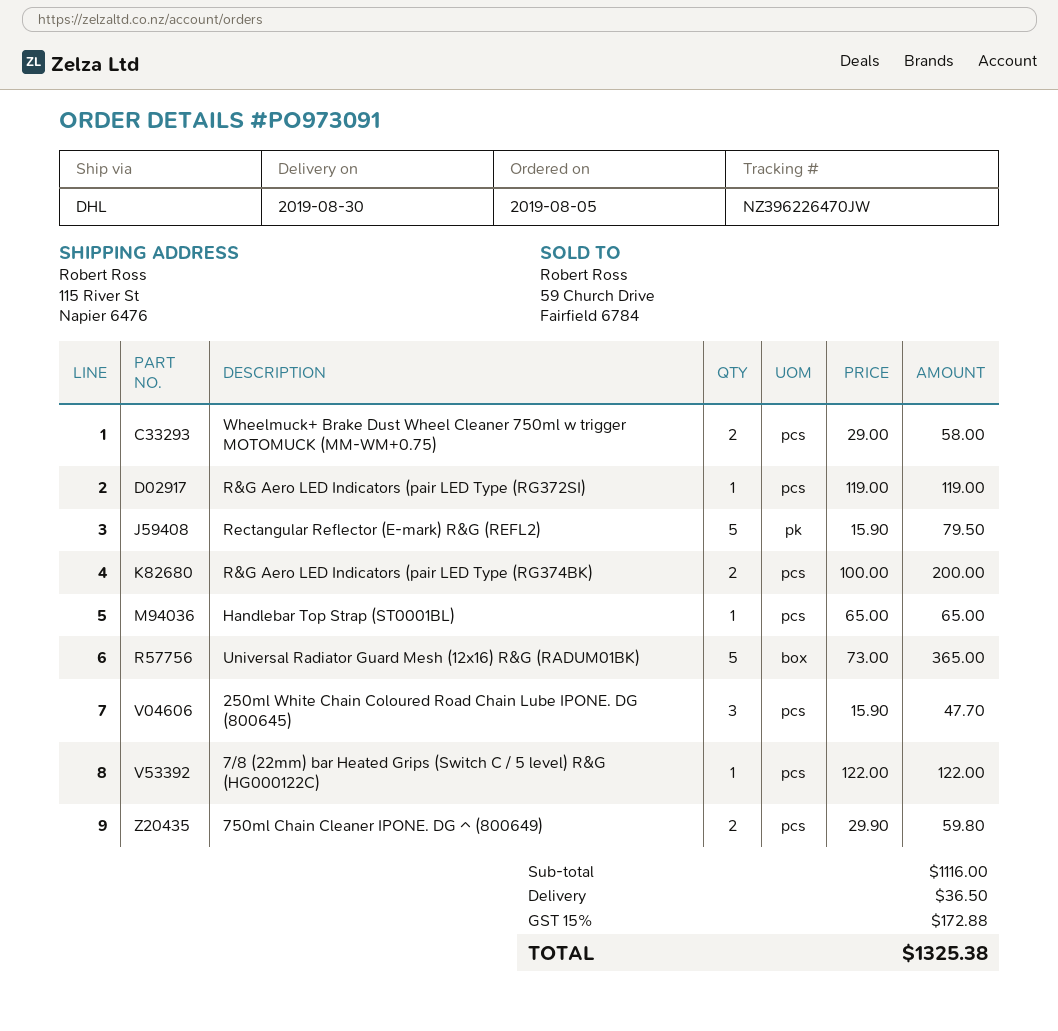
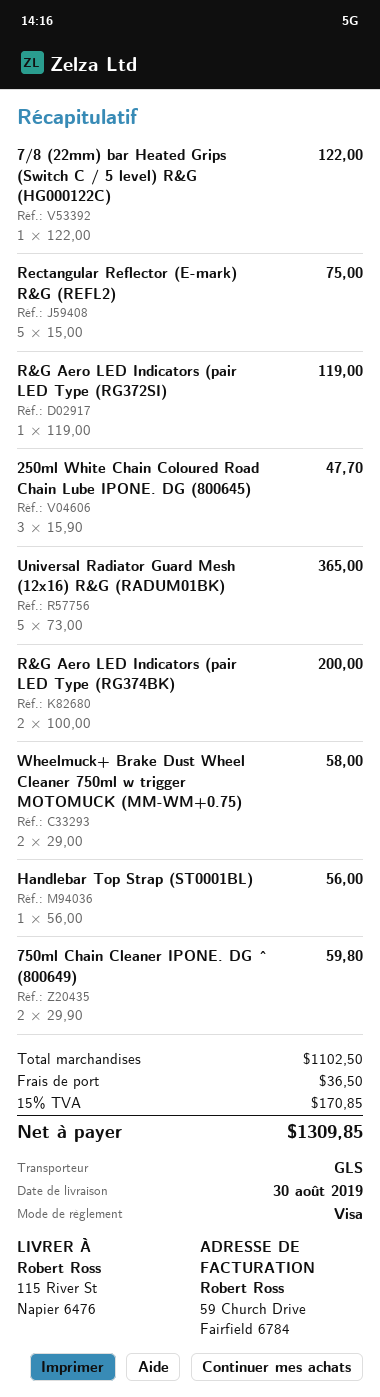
shipping method: DHL -> GLS
Rectangular Reflector (E-mark) R&G (REFL2): 5 x 15.90 = 79.50 -> 5 x 15.00 = 75.00
Handlebar Top Strap (ST0001BL): 1 x 65.00 = 65.00 -> 1 x 56.00 = 56.00
subtotal: 1116.00 -> 1102.50
tax: 15% = 172.88 -> 15% = 170.85
total: 1325.38 -> 1309.85

